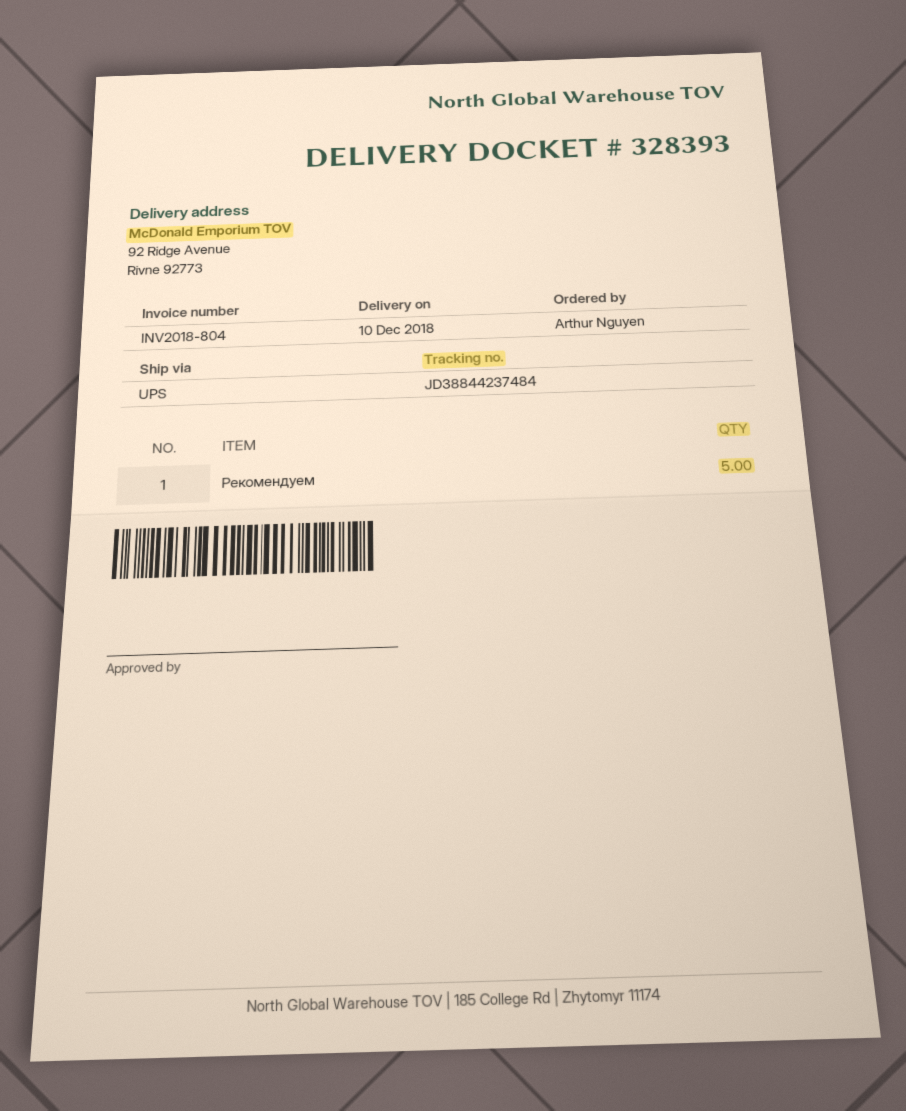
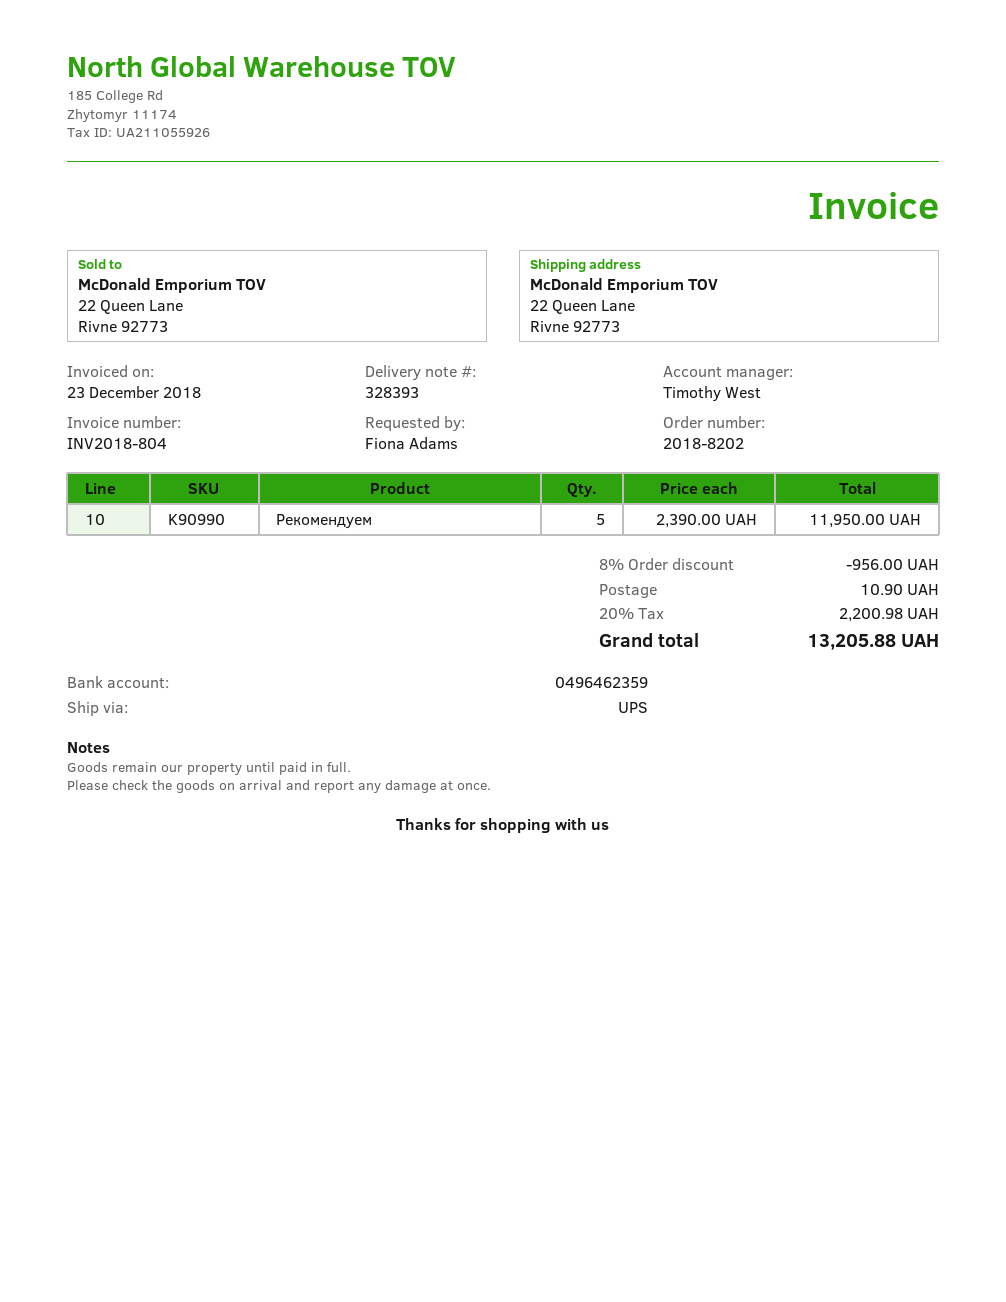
ordered by: Arthur Nguyen -> Fiona Adams
ship to: 92 Ridge Avenue, Rivne 92773 -> 22 Queen Lane, Rivne 92773

